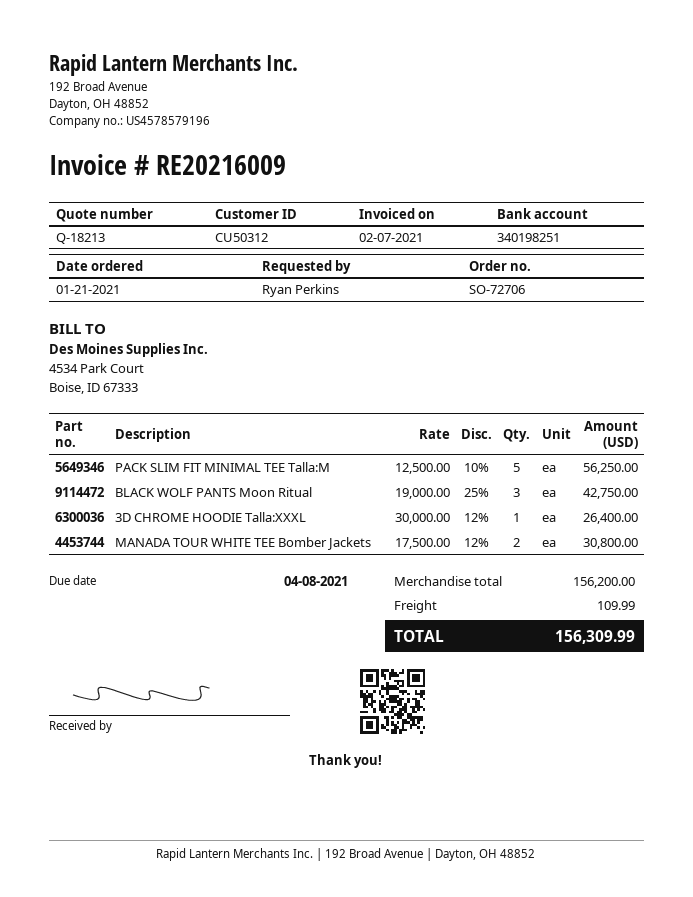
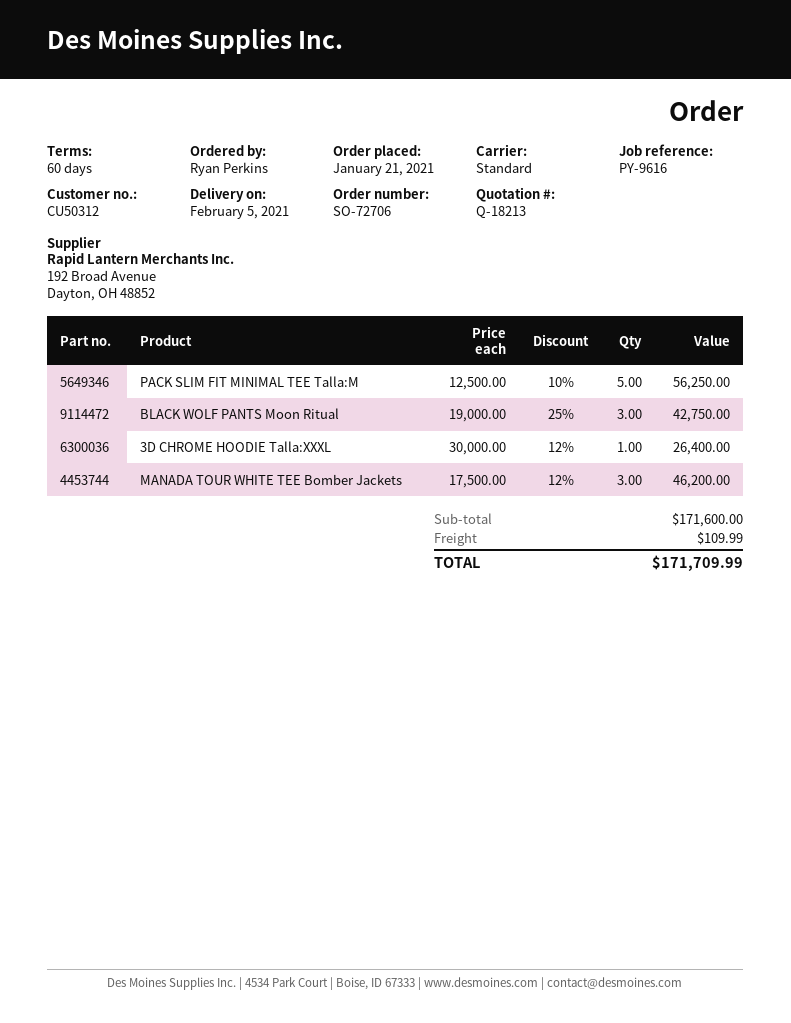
MANADA TOUR WHITE TEE Bomber Jackets: 2 x 17500.00 - 12% = 30800.00 -> 3 x 17500.00 - 12% = 46200.00
subtotal: 156200.00 -> 171600.00
total: 156309.99 -> 171709.99

